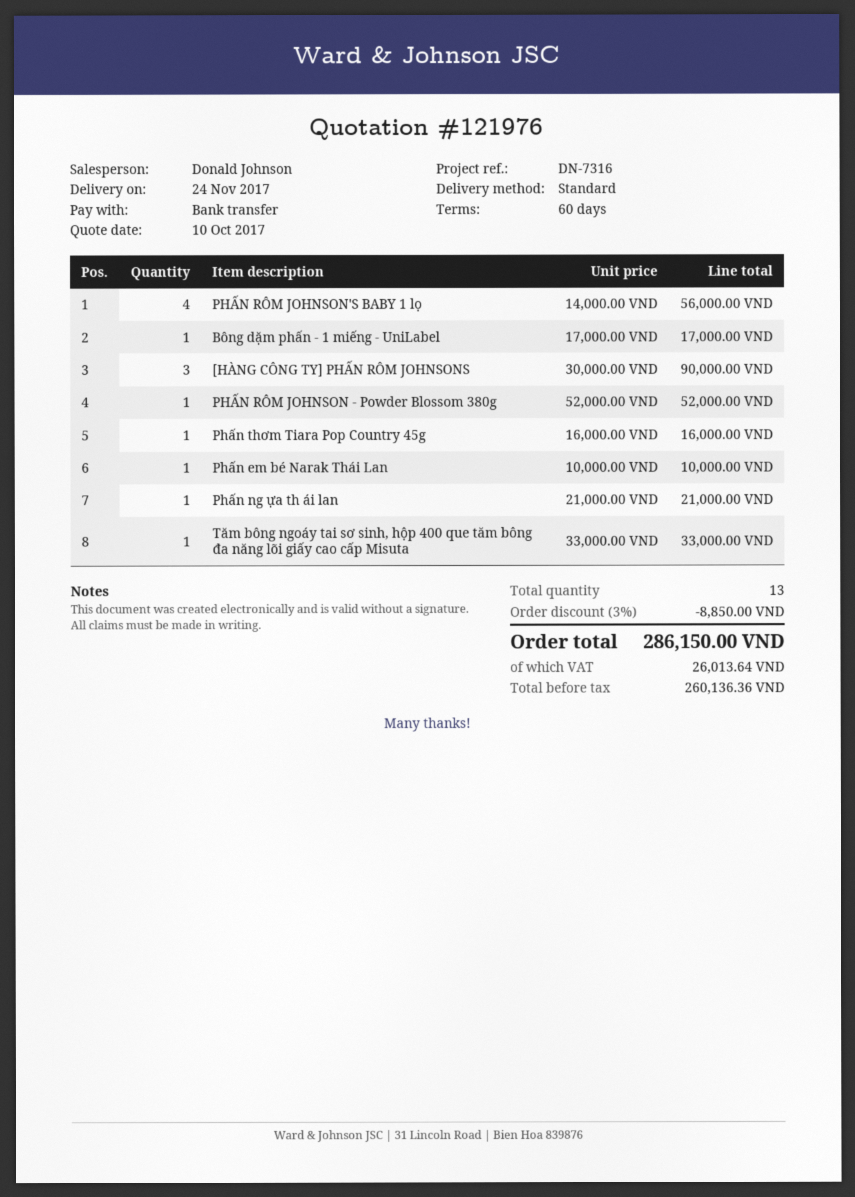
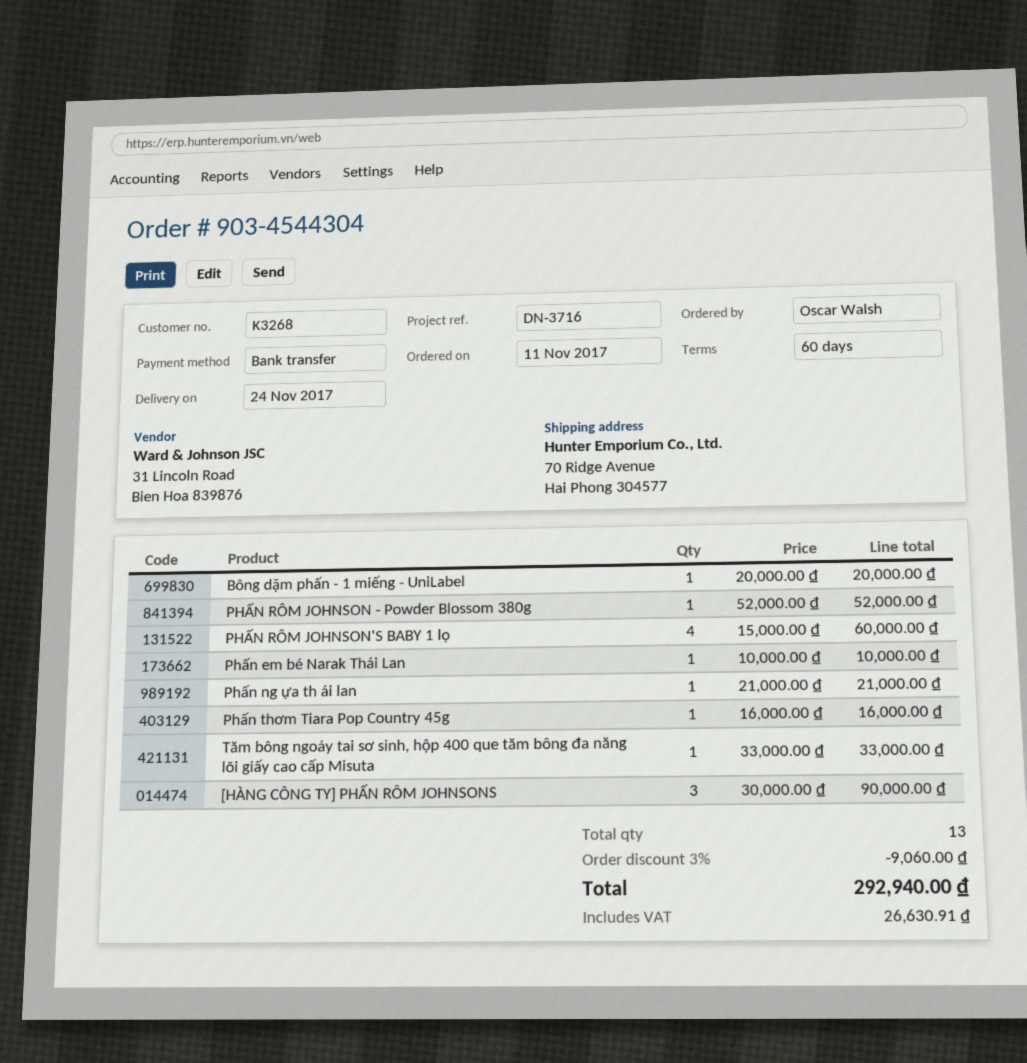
reference: DN-7316 -> DN-3716
PHẤN RÔM JOHNSON'S BABY 1 lọ: 4 x 14000.00 = 56000.00 -> 4 x 15000.00 = 60000.00
Bông dặm phấn - 1 miếng - UniLabel: 1 x 17000.00 = 17000.00 -> 1 x 20000.00 = 20000.00
discount: 3% = 8850.00 -> 3% = 9060.00
tax: 26013.64 -> 26630.91
total: 286150.00 -> 292940.00

